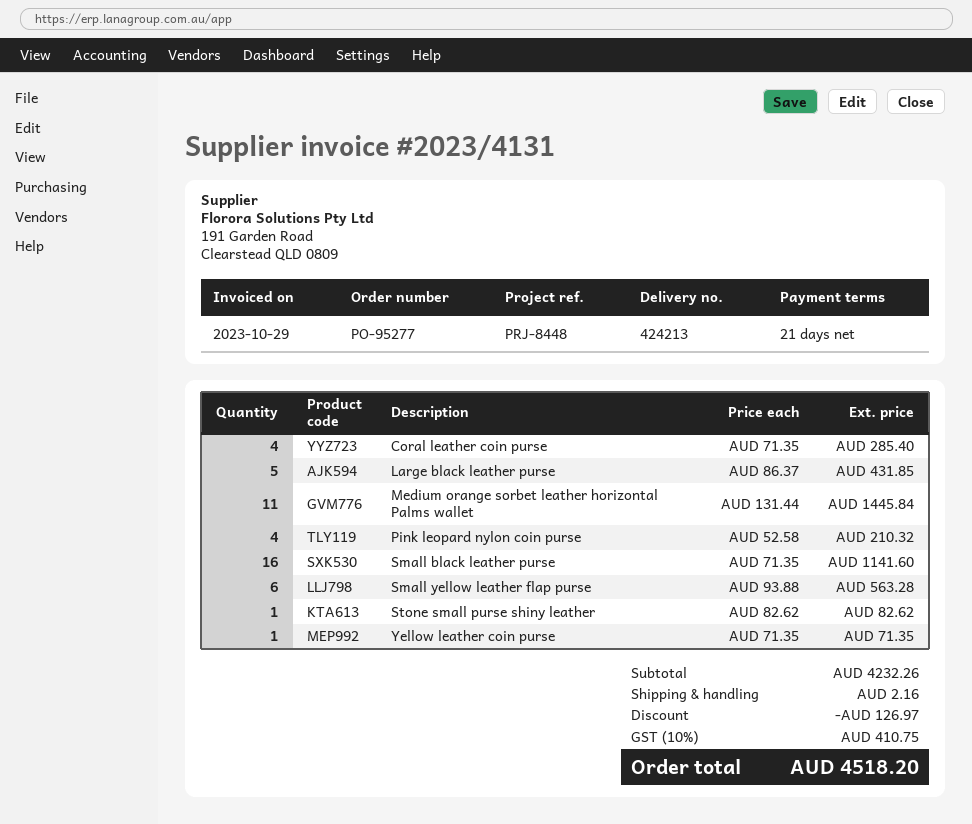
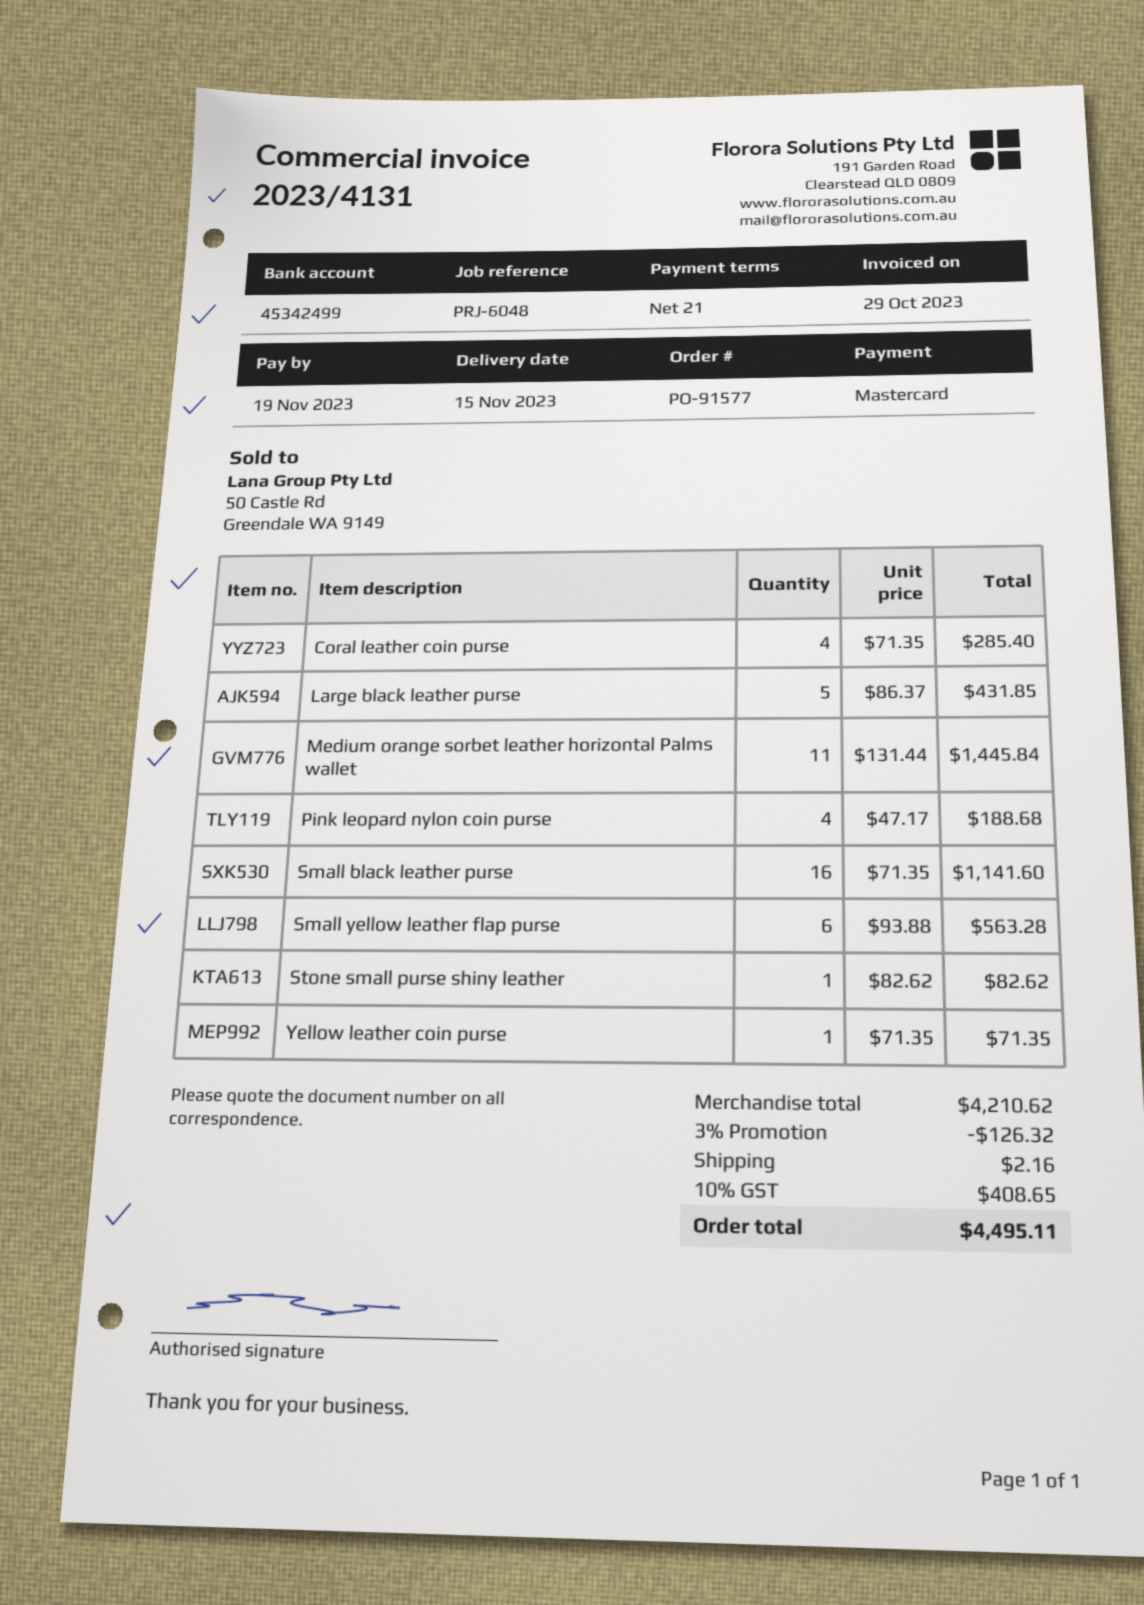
order number: PO-95277 -> PO-91577
reference: PRJ-8448 -> PRJ-6048
Pink leopard nylon coin purse: 4 x 52.58 = 210.32 -> 4 x 47.17 = 188.68
subtotal: 4232.26 -> 4210.62
discount: 126.97 -> 126.32
tax: 10% = 410.75 -> 10% = 408.65
total: 4518.20 -> 4495.11

